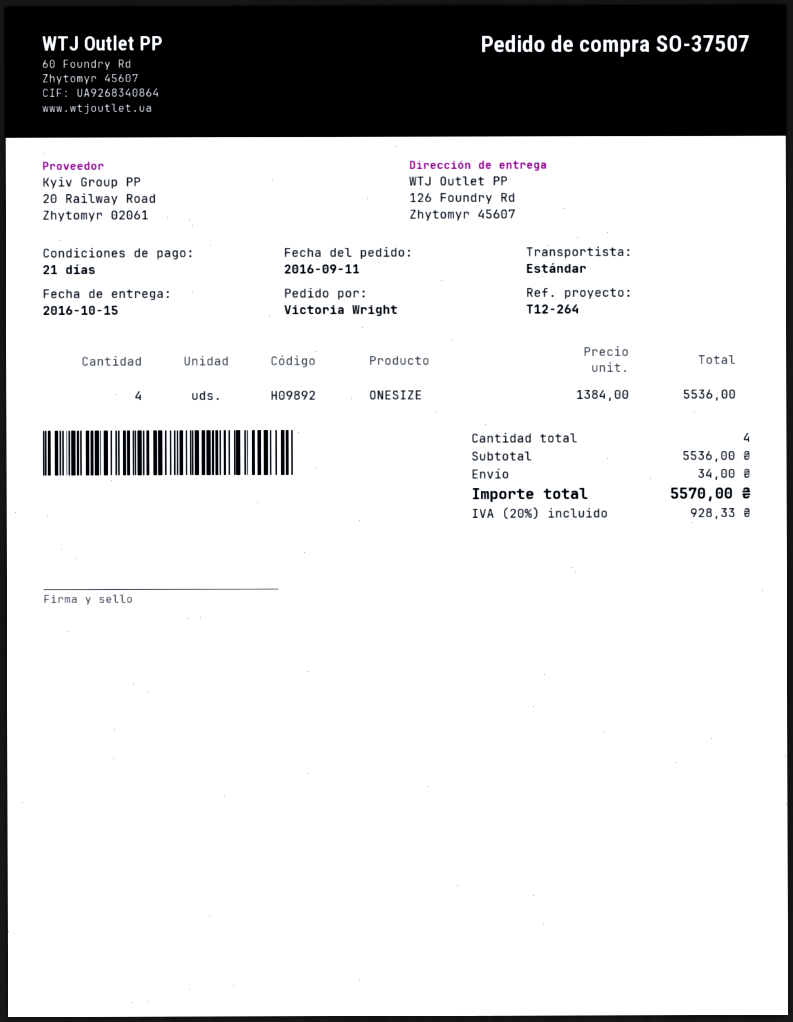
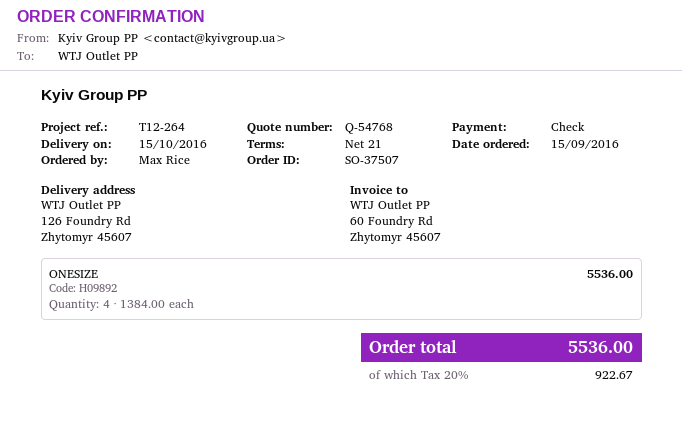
order date: 2016-09-11 -> 2016-09-15
ordered by: Victoria Wright -> Max Rice
shipping: 34.00 -> none
tax: 20% = 928.33 -> 20% = 922.67
total: 5570.00 -> 5536.00

